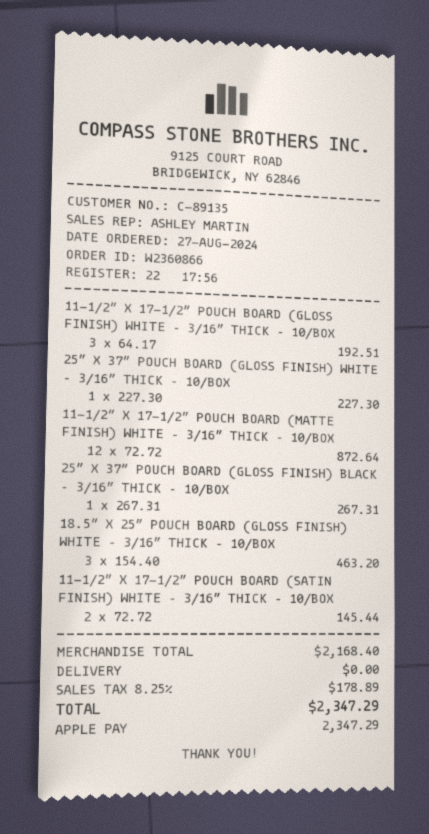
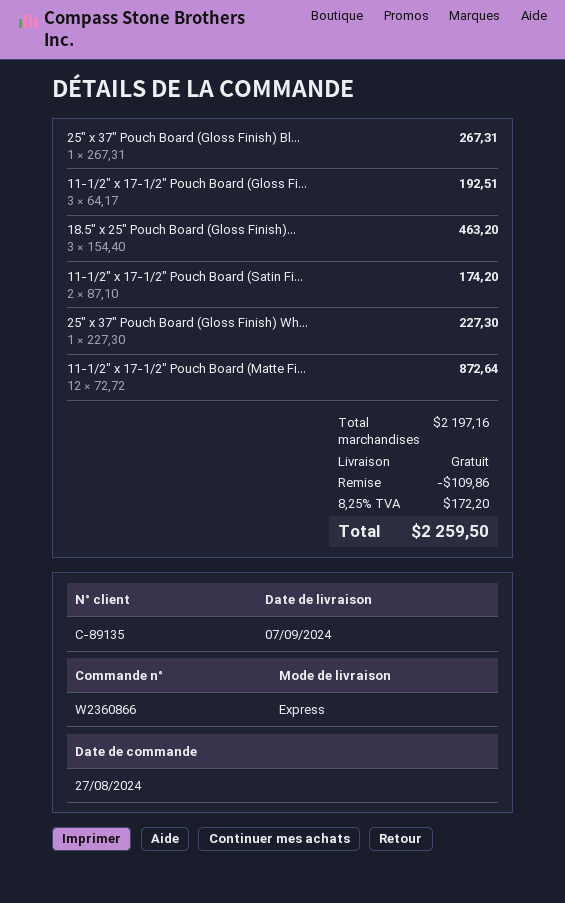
11-1/2″ X 17-1/2″ POUCH BOARD (SATIN FINISH) WHITE – 3/16″ THICK – 10/BOX: 2 x 72.72 = 145.44 -> 2 x 87.10 = 174.20
subtotal: 2168.40 -> 2197.16
discount: none -> 109.86
tax: 8.25% = 178.89 -> 8.25% = 172.20
total: 2347.29 -> 2259.50

